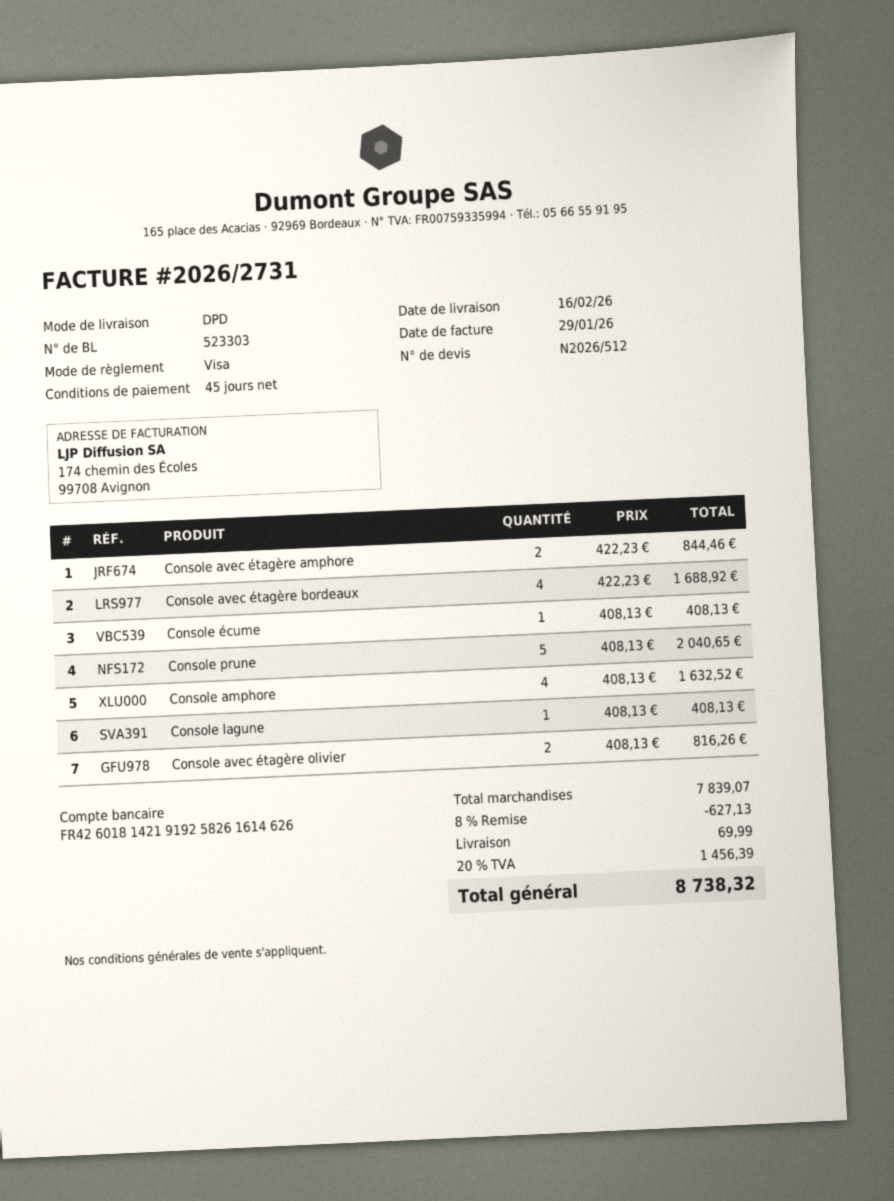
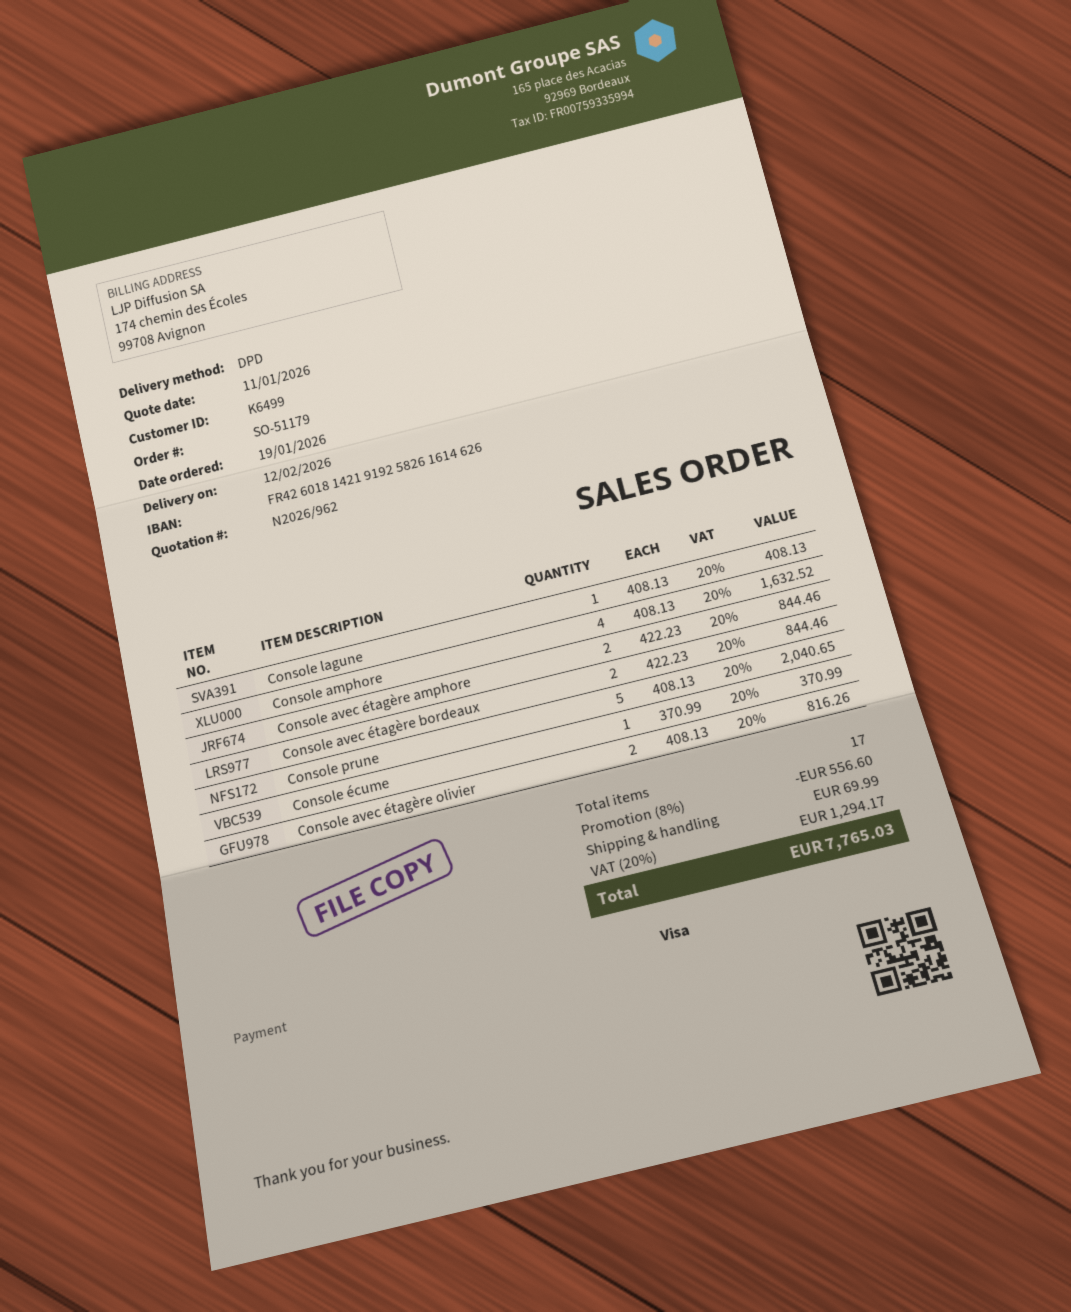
quote number: N2026/512 -> N2026/962
delivery date: 2026-02-16 -> 2026-02-12
Console avec étagère bordeaux: 4 x 422.23 = 1688.92 -> 2 x 422.23 = 844.46
Console écume: 1 x 408.13 = 408.13 -> 1 x 370.99 = 370.99
discount: 8% = 627.13 -> 8% = 556.60
tax: 20% = 1456.39 -> 20% = 1294.17
total: 8738.32 -> 7765.03

